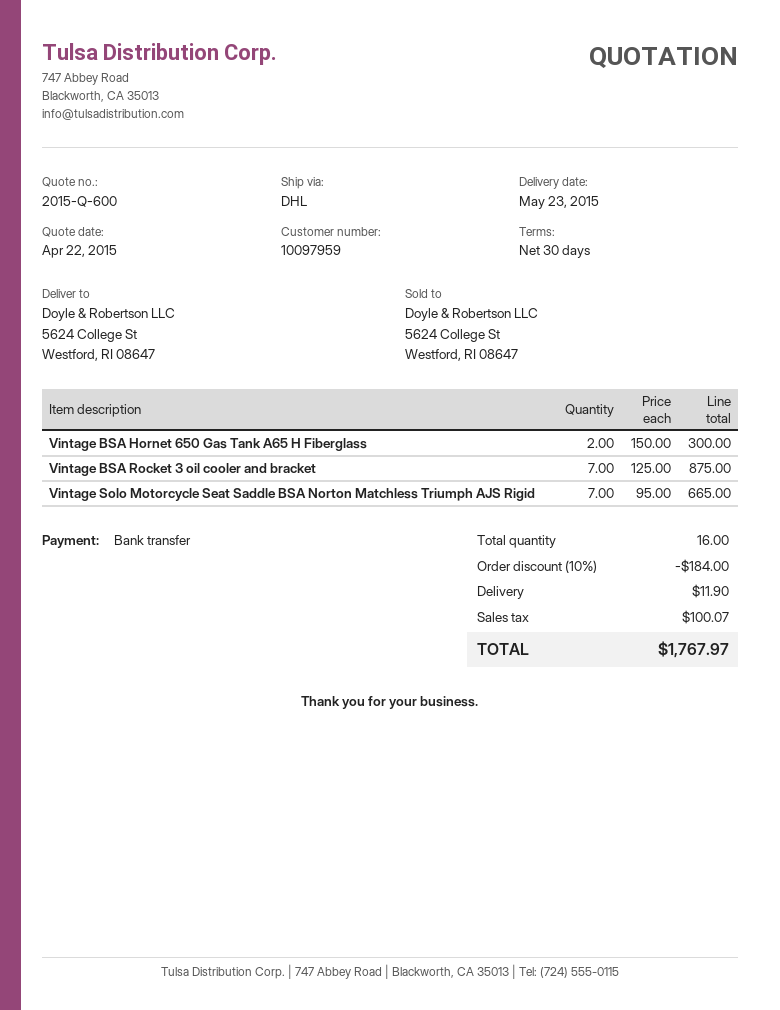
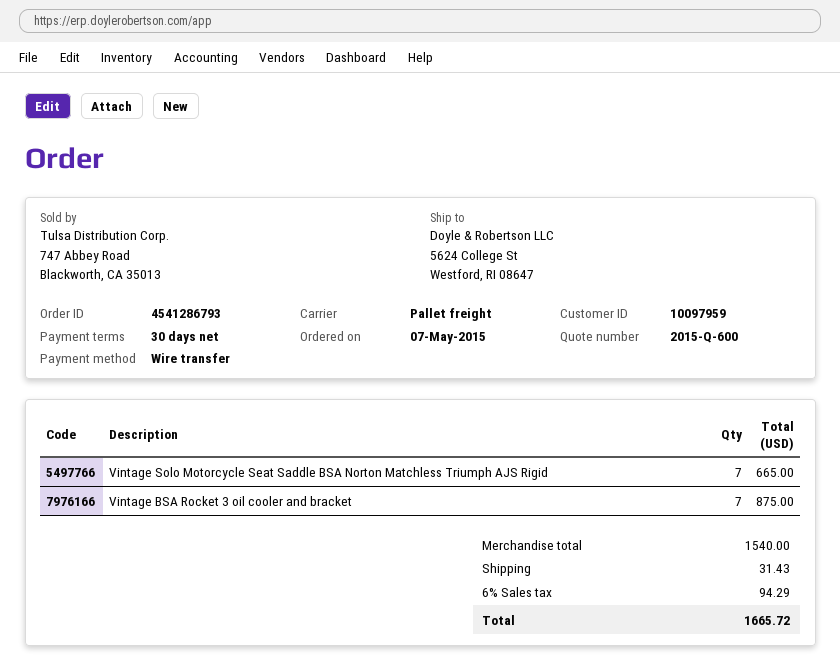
shipping method: DHL -> pallet freight
Vintage BSA Hornet 650 Gas Tank A65 H Fiberglass: 2 for 300.00 -> none
discount: 10% = 184.00 -> none
shipping: 11.90 -> 31.43
tax: 100.07 -> 94.29
total: 1767.97 -> 1665.72

